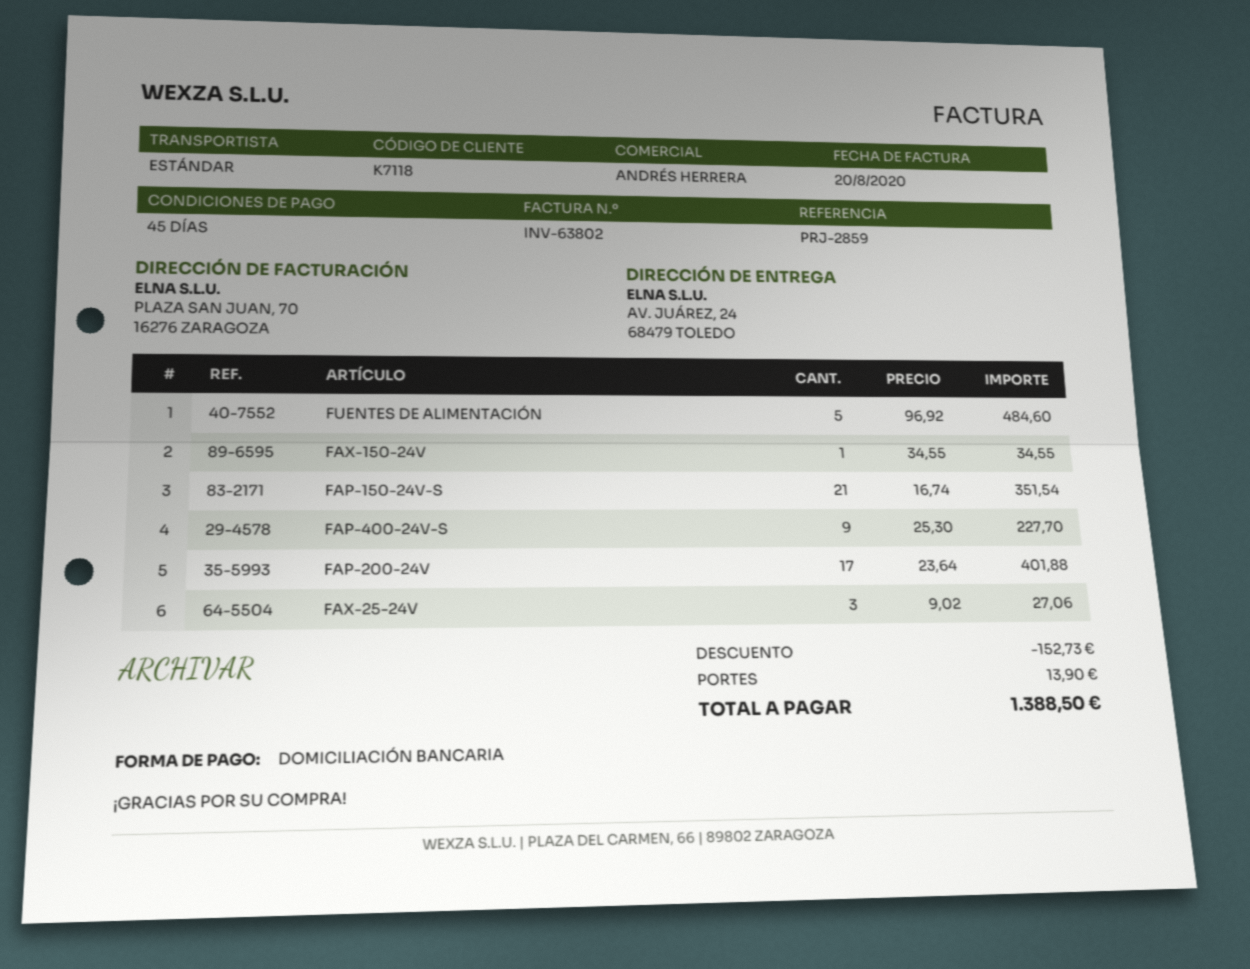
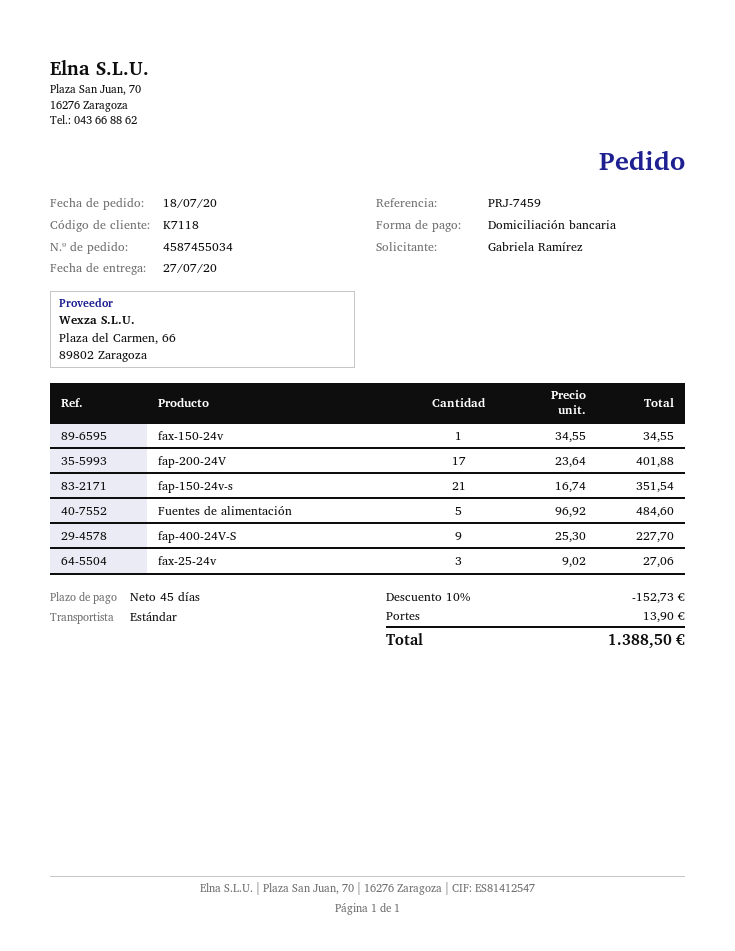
reference: PRJ-2859 -> PRJ-7459

